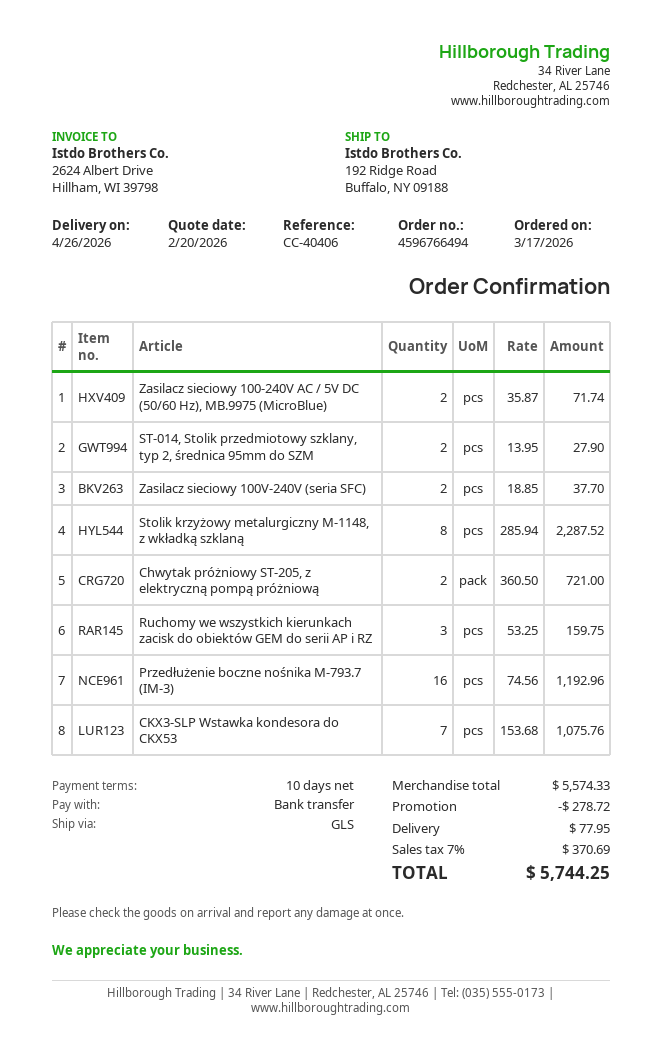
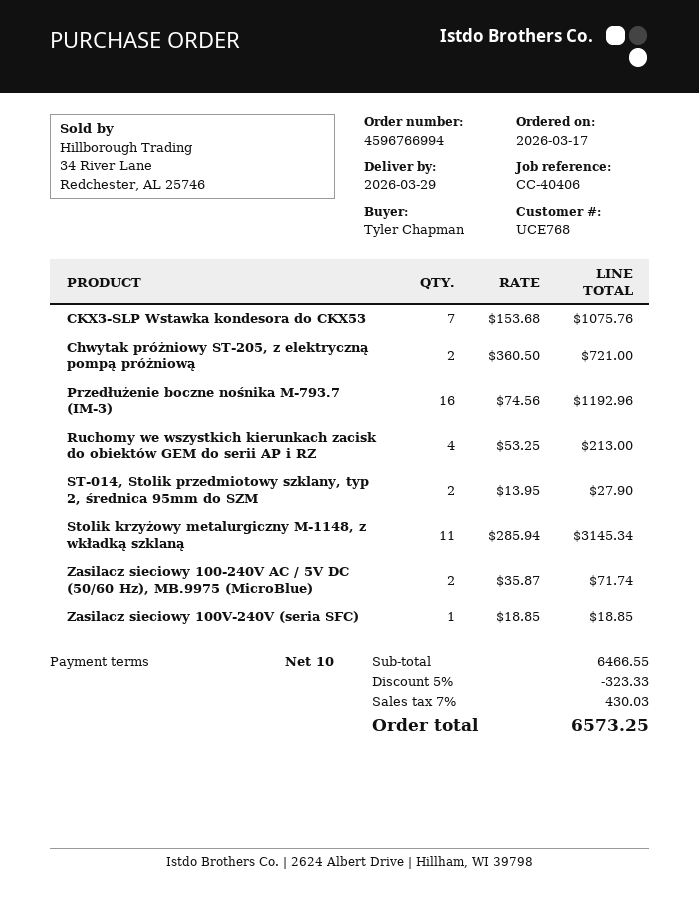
order number: 4596766494 -> 4596766994
delivery date: 2026-04-26 -> 2026-03-29
Zasilacz sieciowy 100V-240V (seria SFC): 2 x 18.85 = 37.70 -> 1 x 18.85 = 18.85
Stolik krzyżowy metalurgiczny M-1148, z wkładką szklaną: 8 x 285.94 = 2287.52 -> 11 x 285.94 = 3145.34
Ruchomy we wszystkich kierunkach zacisk do obiektów GEM do serii AP i RZ: 3 x 53.25 = 159.75 -> 4 x 53.25 = 213.00
subtotal: 5574.33 -> 6466.55
discount: 278.72 -> 323.33
shipping: 77.95 -> none
tax: 7% = 370.69 -> 7% = 430.03
total: 5744.25 -> 6573.25

